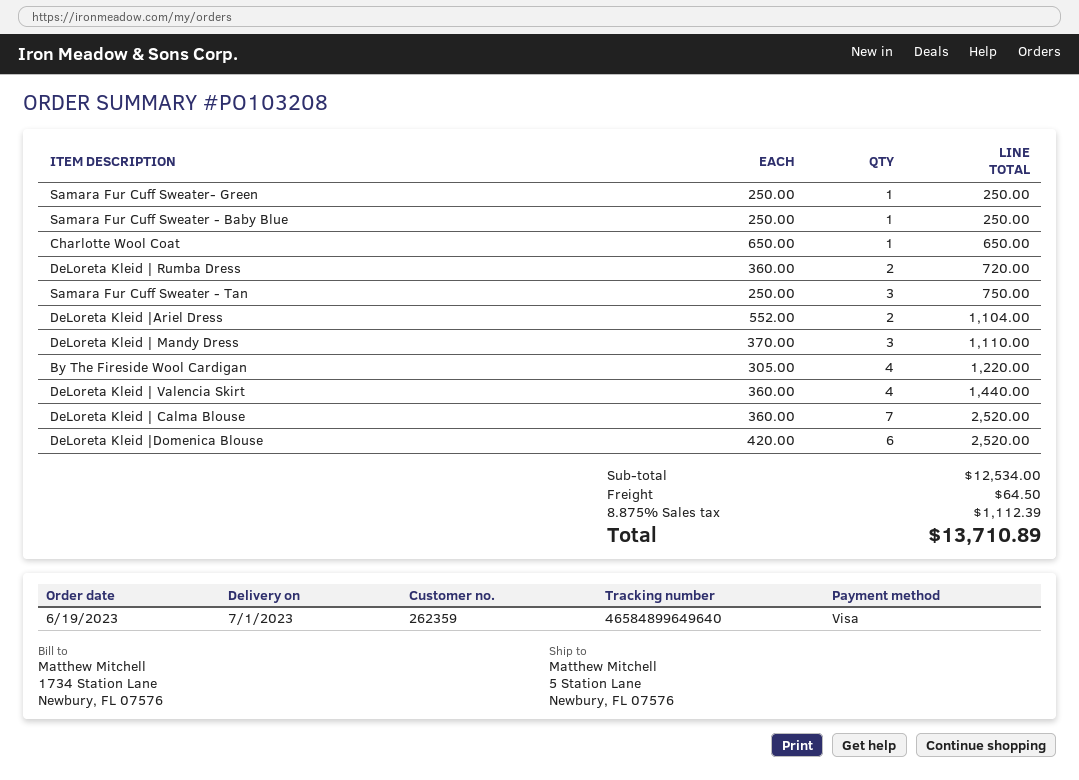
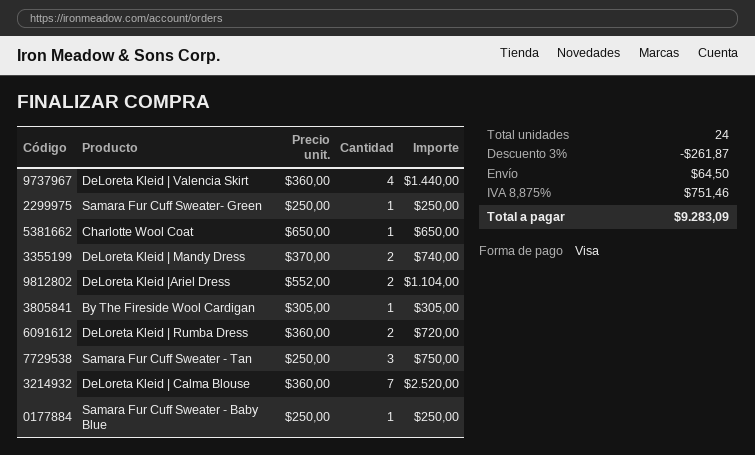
DeLoreta Kleid | Mandy Dress: 3 x 370.00 = 1110.00 -> 2 x 370.00 = 740.00
By The Fireside Wool Cardigan: 4 x 305.00 = 1220.00 -> 1 x 305.00 = 305.00
DeLoreta Kleid |Domenica Blouse: 6 x 420.00 = 2520.00 -> none
discount: none -> 3% = 261.87
tax: 8.875% = 1112.39 -> 8.875% = 751.46
total: 13710.89 -> 9283.09

